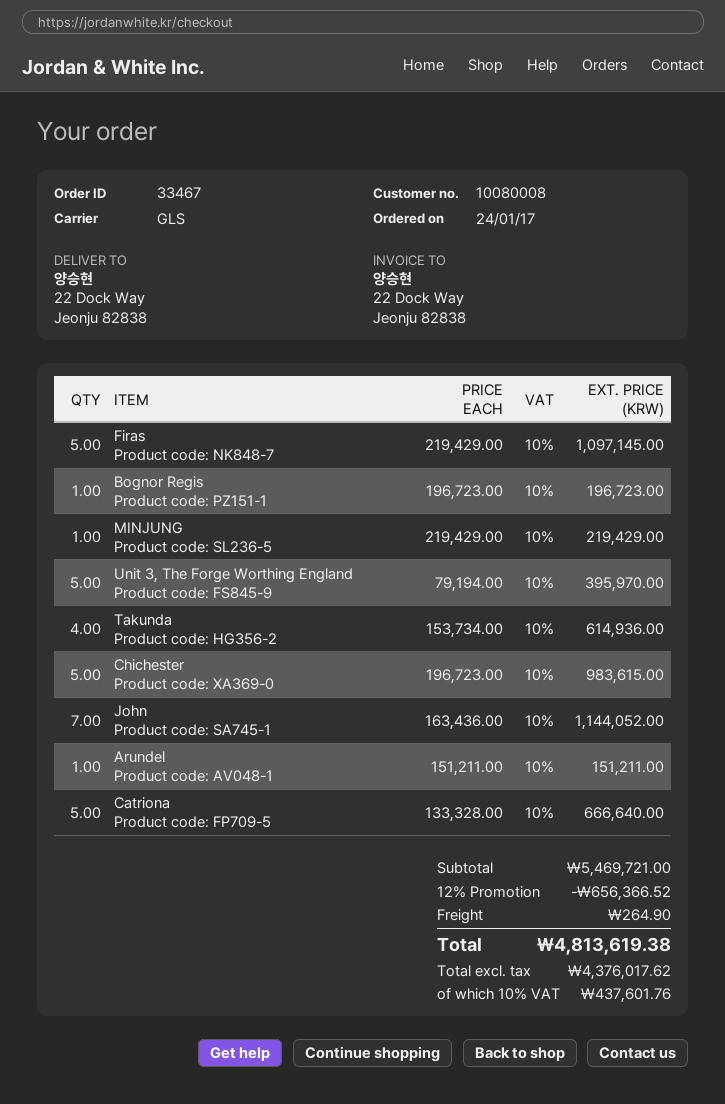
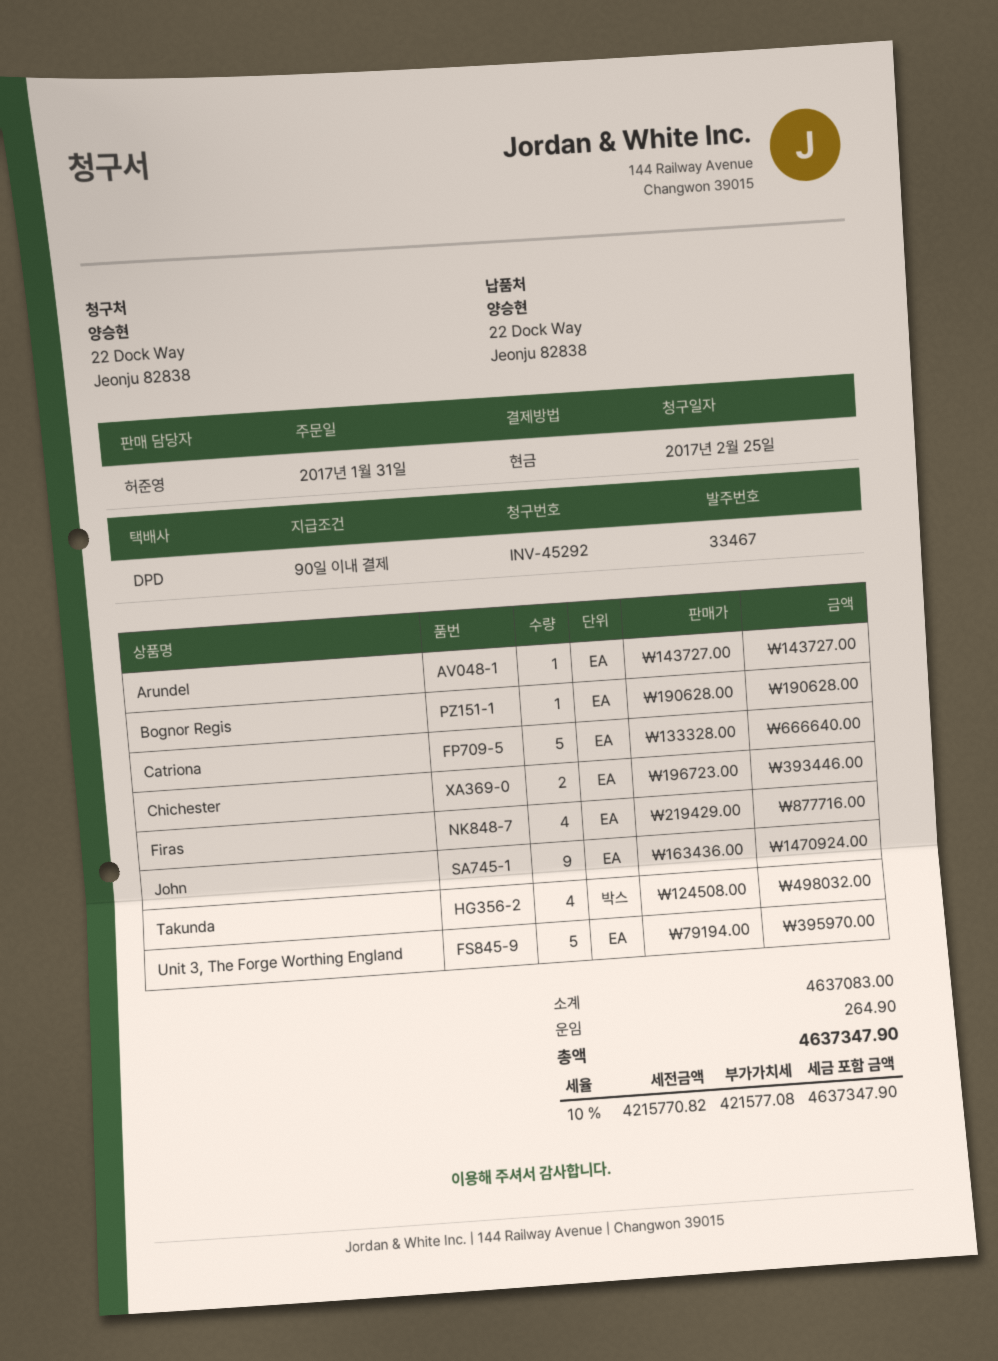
order date: 2017-01-24 -> 2017-01-31
shipping method: GLS -> DPD
Firas: 5 x 219429.00 = 1097145.00 -> 4 x 219429.00 = 877716.00
Bognor Regis: 1 x 196723.00 = 196723.00 -> 1 x 190628.00 = 190628.00
MINJUNG: 1 x 219429.00 = 219429.00 -> none
Takunda: 4 x 153734.00 = 614936.00 -> 4 x 124508.00 = 498032.00
Chichester: 5 x 196723.00 = 983615.00 -> 2 x 196723.00 = 393446.00
John: 7 x 163436.00 = 1144052.00 -> 9 x 163436.00 = 1470924.00
Arundel: 1 x 151211.00 = 151211.00 -> 1 x 143727.00 = 143727.00
subtotal: 5469721.00 -> 4637083.00
discount: 12% = 656366.52 -> none
net: 4376017.62 -> 4215770.82
tax: 10% = 437601.76 -> 10% = 421577.08
total: 4813619.38 -> 4637347.90

